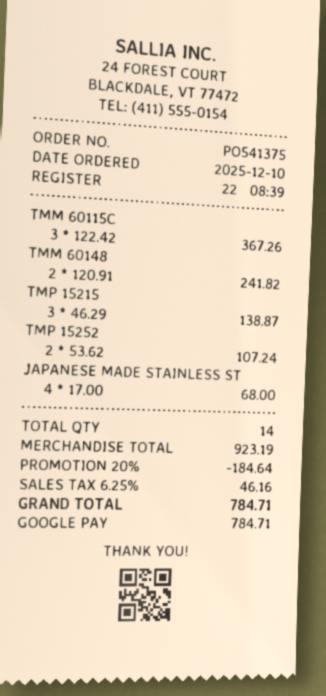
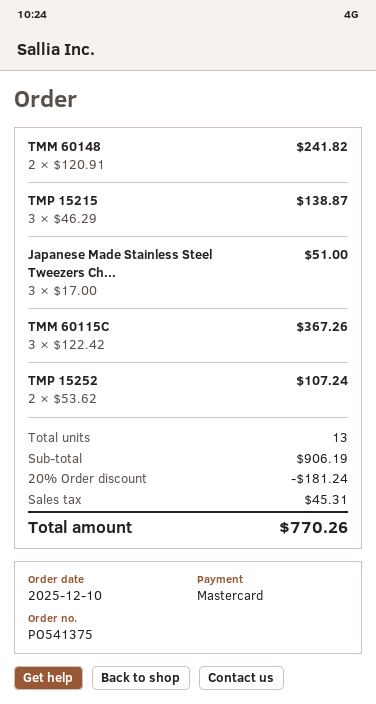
payment method: Google Pay -> Mastercard
JAPANESE MADE STAINLESS ST: 4 x 17.00 = 68.00 -> 3 x 17.00 = 51.00
total quantity: 14 -> 13
subtotal: 923.19 -> 906.19
discount: 20% = 184.64 -> 20% = 181.24
tax: 46.16 -> 45.31
total: 784.71 -> 770.26

